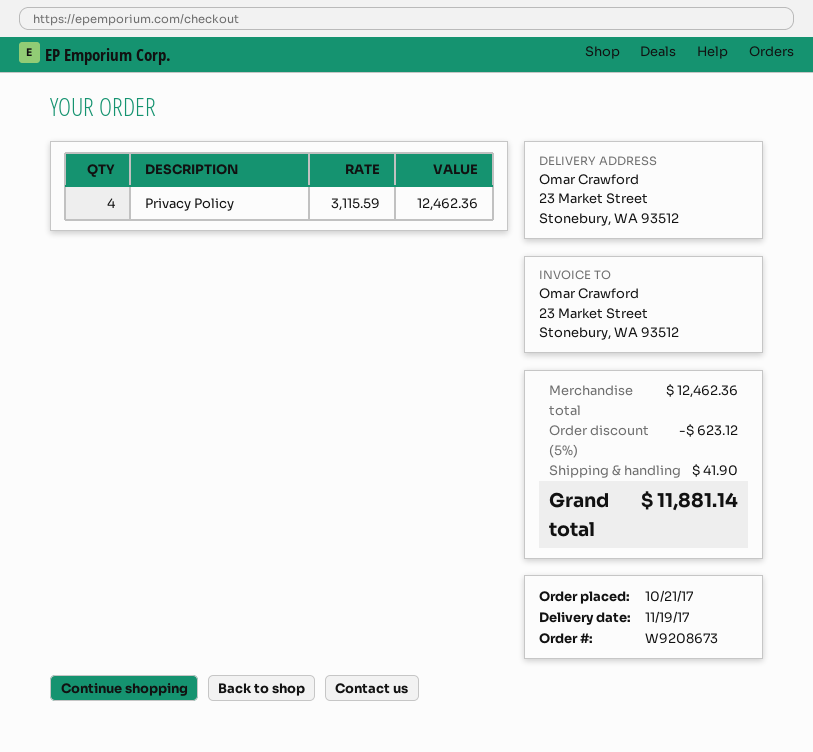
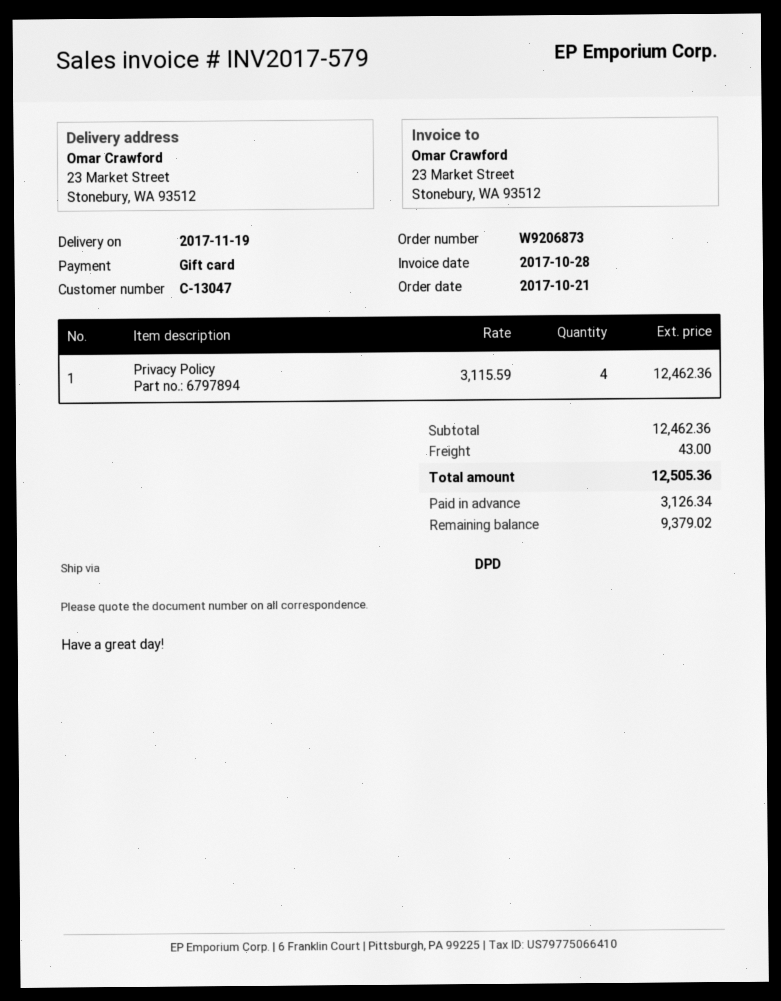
order number: W9208673 -> W9206873
discount: 5% = 623.12 -> none
shipping: 41.90 -> 43.00
total: 11881.14 -> 12505.36

